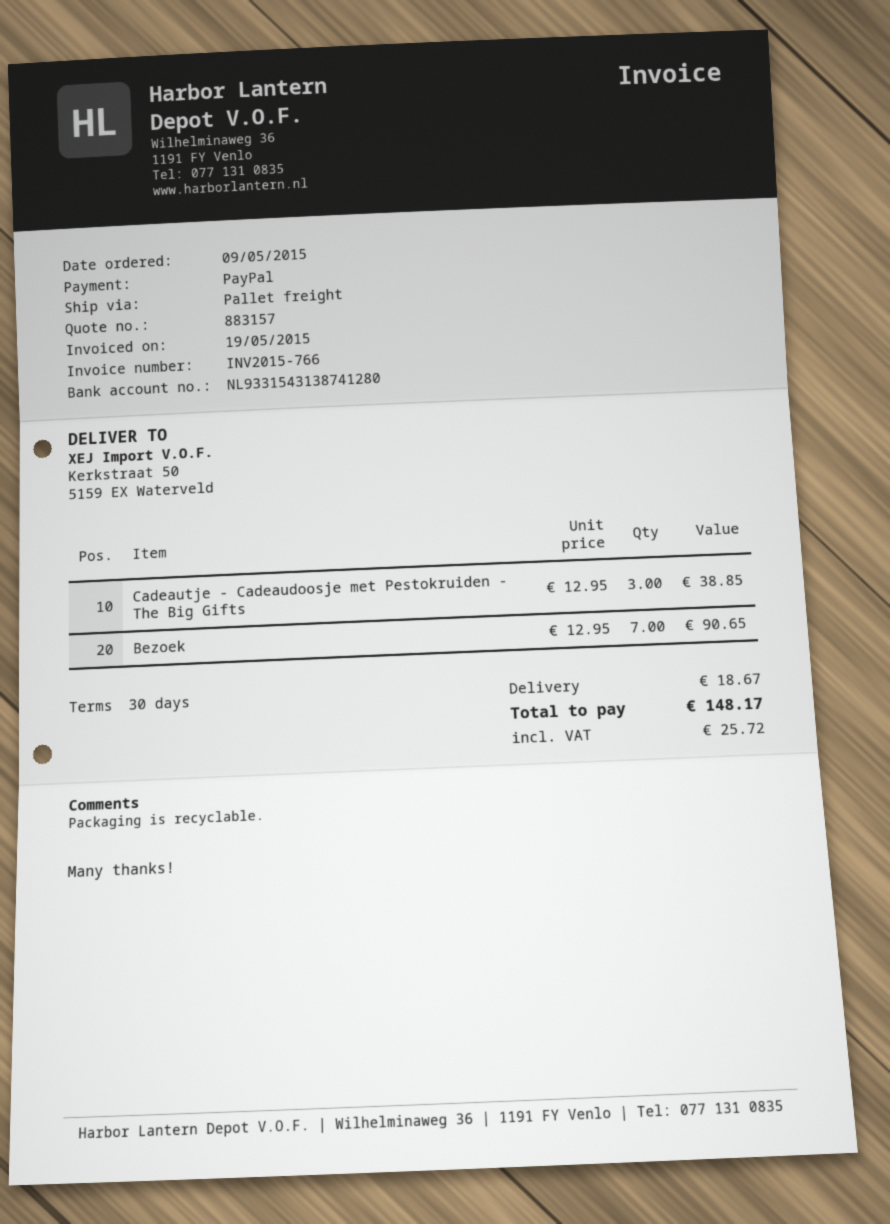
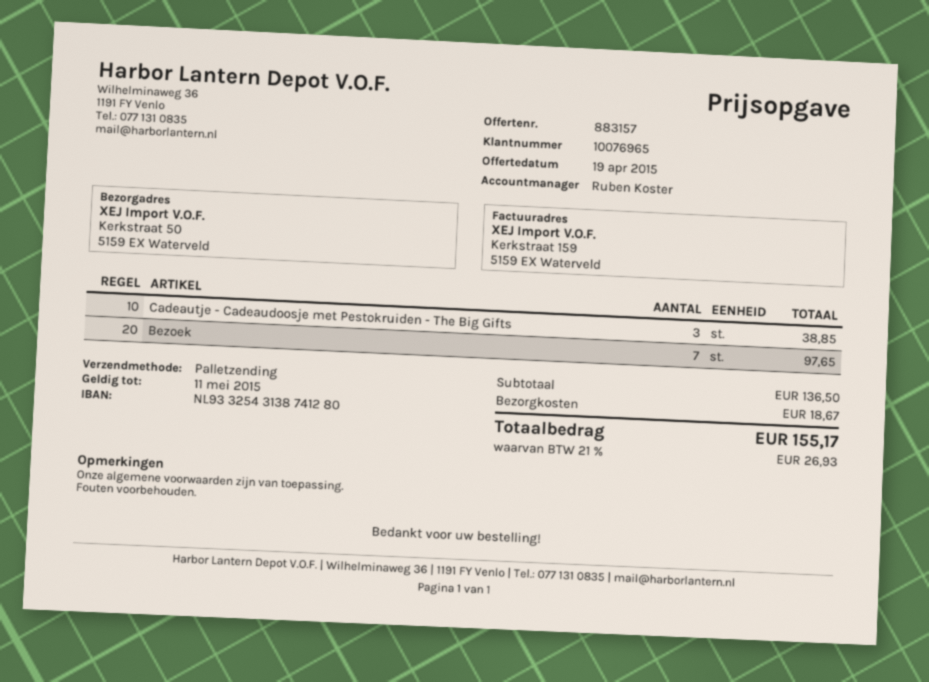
bank account: NL9331543138741280 -> NL9332543138741280
Bezoek: 7 for 90.65 -> 7 for 97.65
tax: 25.72 -> 26.93
total: 148.17 -> 155.17

